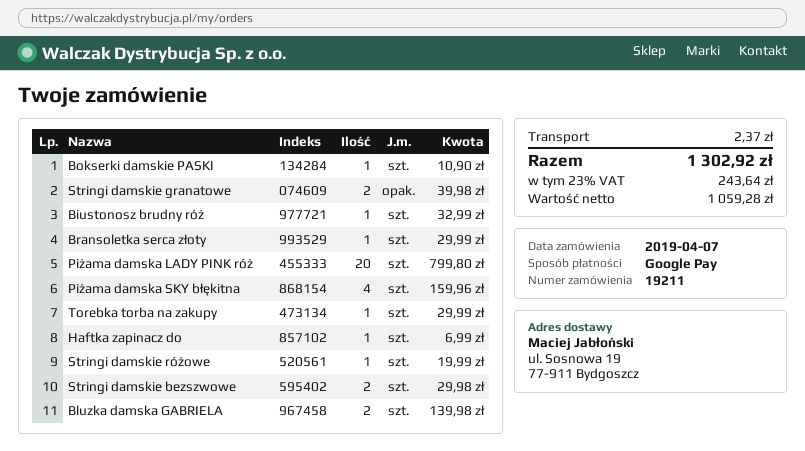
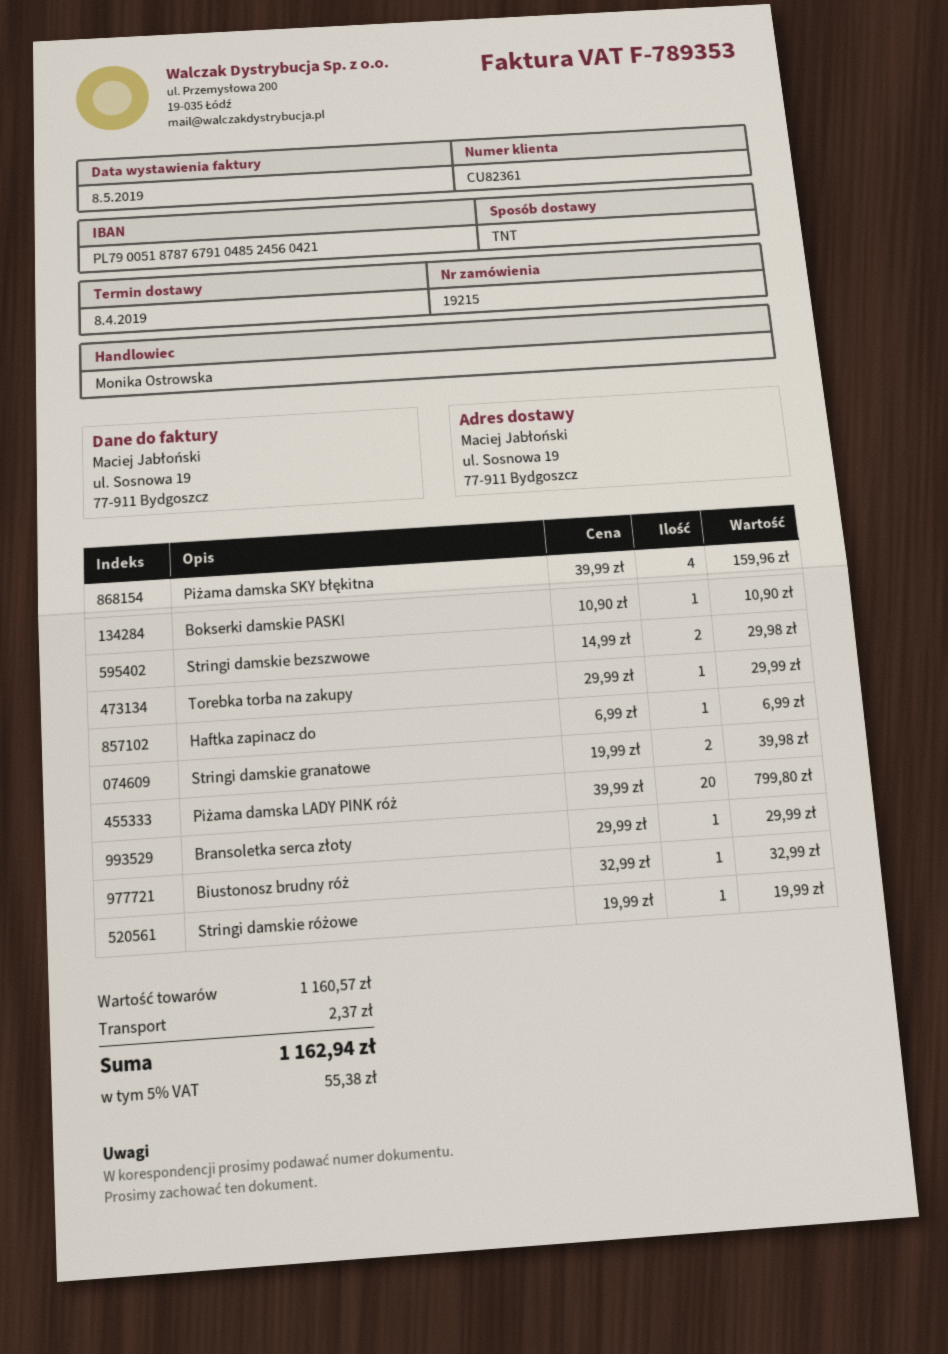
order number: 19211 -> 19215
Bluzka damska GABRIELA: 2 for 139.98 -> none
tax: 23% = 243.64 -> 5% = 55.38
total: 1302.92 -> 1162.94

